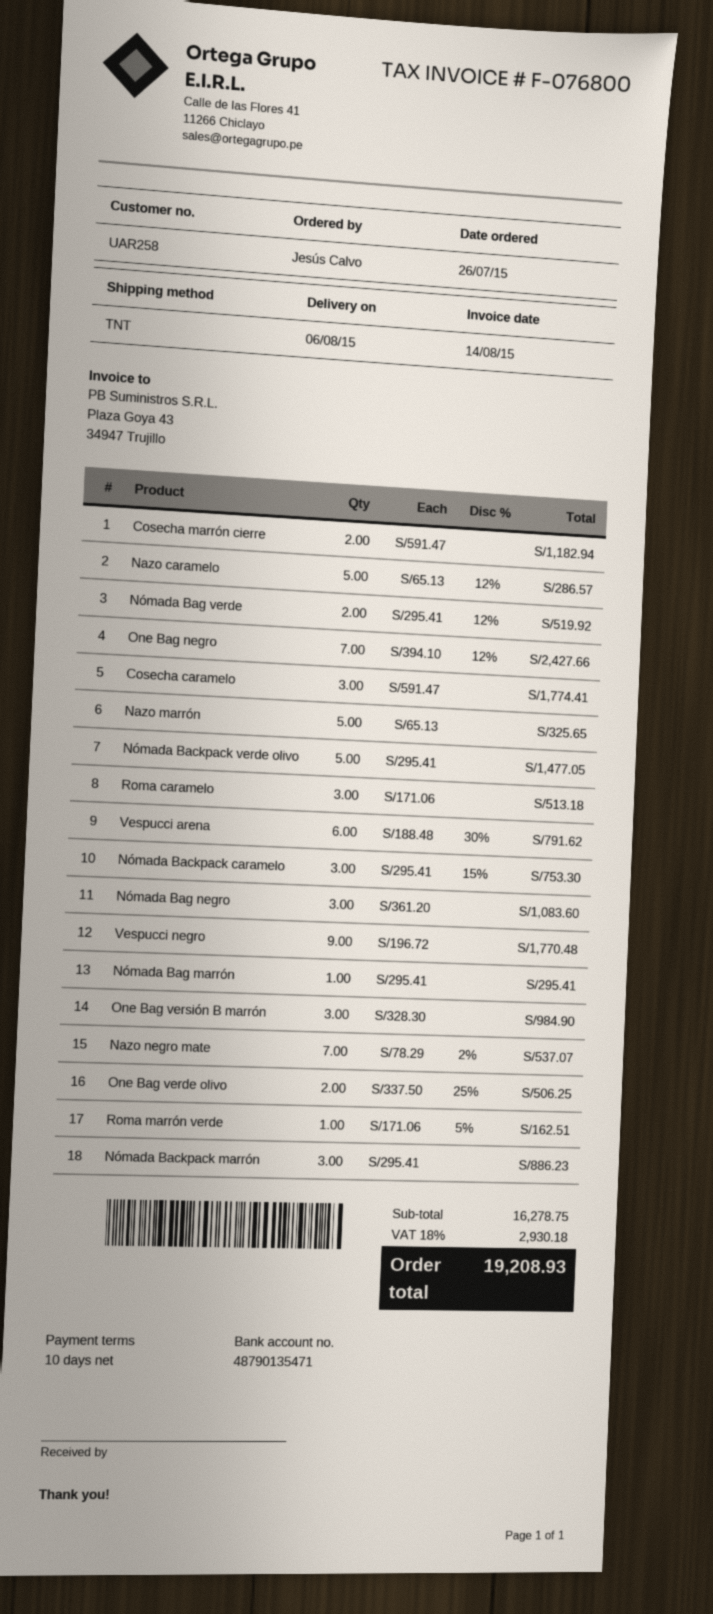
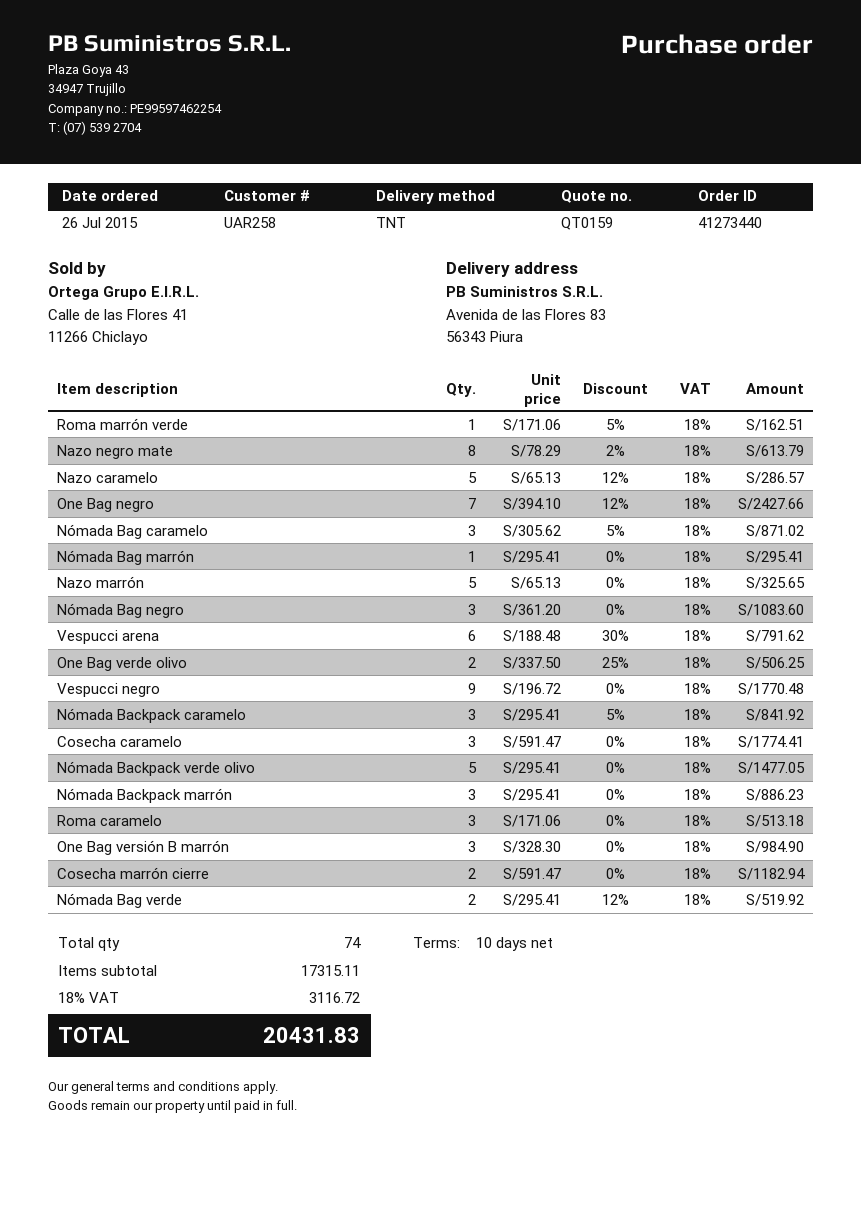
Nómada Backpack caramelo: 3 x 295.41 - 15% = 753.30 -> 3 x 295.41 - 5% = 841.92
Nazo negro mate: 7 x 78.29 - 2% = 537.07 -> 8 x 78.29 - 2% = 613.79
Nómada Bag caramelo: none -> 3 x 305.62 - 5% = 871.02
subtotal: 16278.75 -> 17315.11
tax: 18% = 2930.18 -> 18% = 3116.72
total: 19208.93 -> 20431.83

